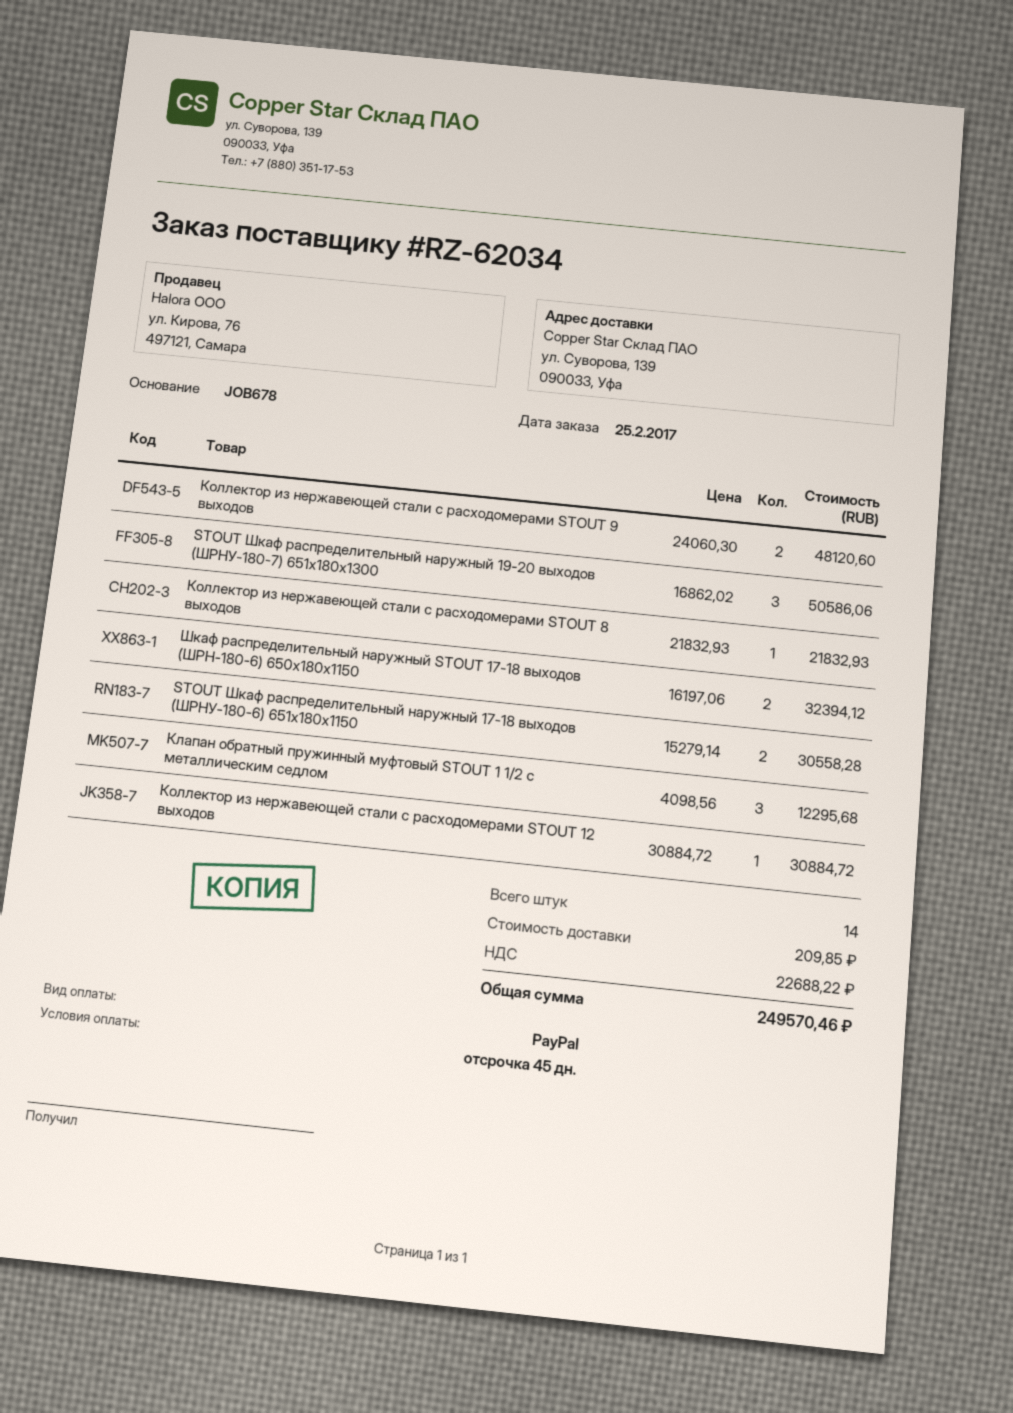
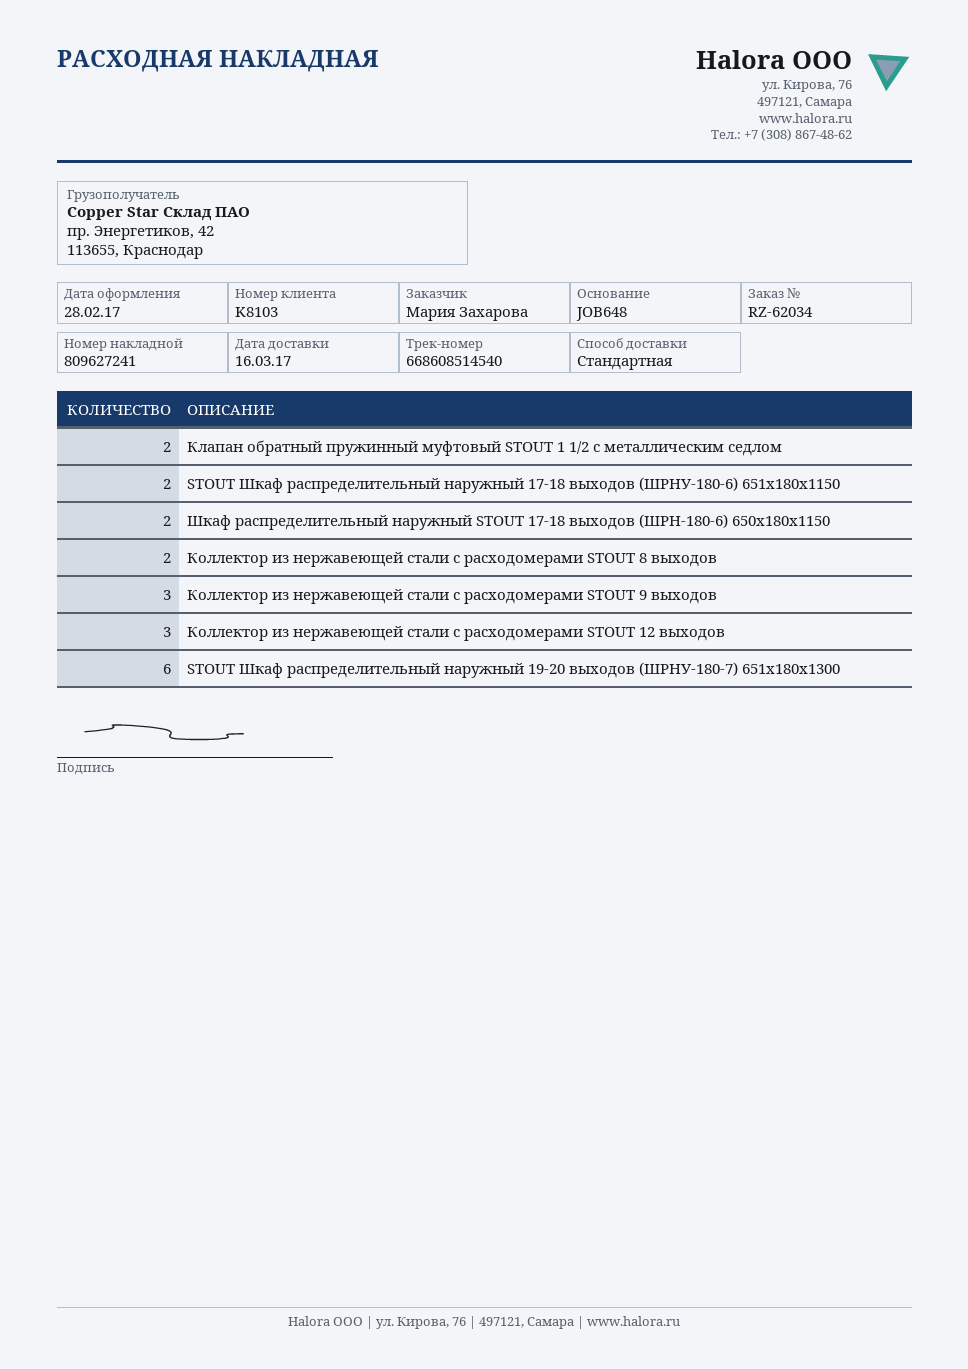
order date: 2017-02-25 -> 2017-02-28
reference: JOB678 -> JOB648
ship to: ул. Суворова, 139, 090033, Уфа -> пр. Энергетиков, 42, 113655, Краснодар
Коллектор из нержавеющей стали с расходомерами STOUT 9 выходов: 2 -> 3
STOUT Шкаф распределительный наружный 19-20 выходов (ШРНУ-180-7) 651х180х1300: 3 -> 6
Коллектор из нержавеющей стали с расходомерами STOUT 8 выходов: 1 -> 2
Клапан обратный пружинный муфтовый STOUT 1 1/2 с металлическим седлом: 3 -> 2
Коллектор из нержавеющей стали с расходомерами STOUT 12 выходов: 1 -> 3

